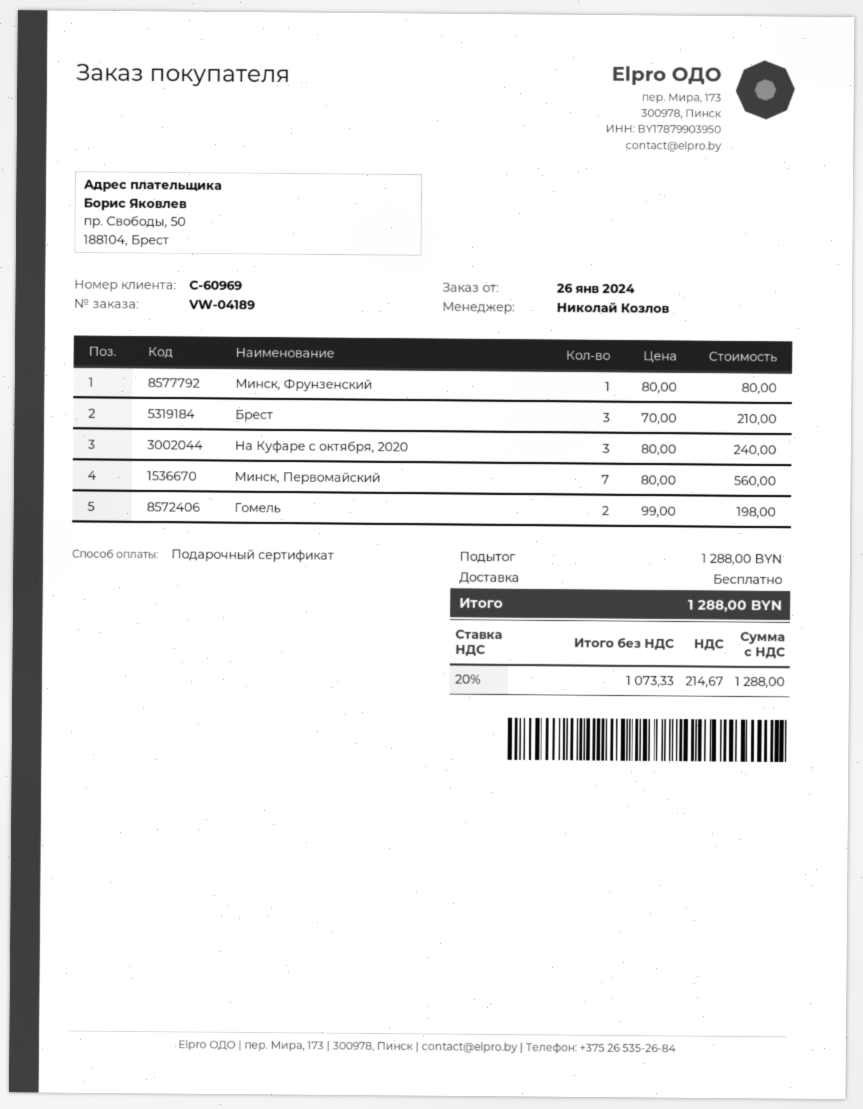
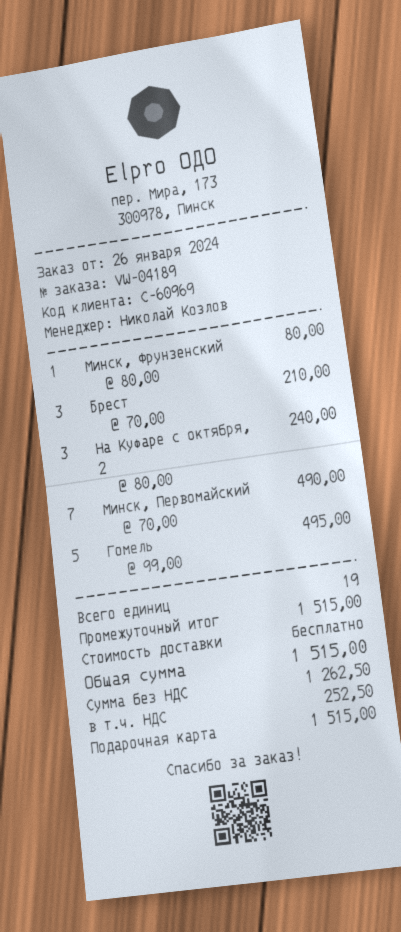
Минск, Первомайский: 7 x 80.00 = 560.00 -> 7 x 70.00 = 490.00
Гомель: 2 x 99.00 = 198.00 -> 5 x 99.00 = 495.00
subtotal: 1288.00 -> 1515.00
net: 1073.33 -> 1262.50
tax: 214.67 -> 252.50
total: 1288.00 -> 1515.00

